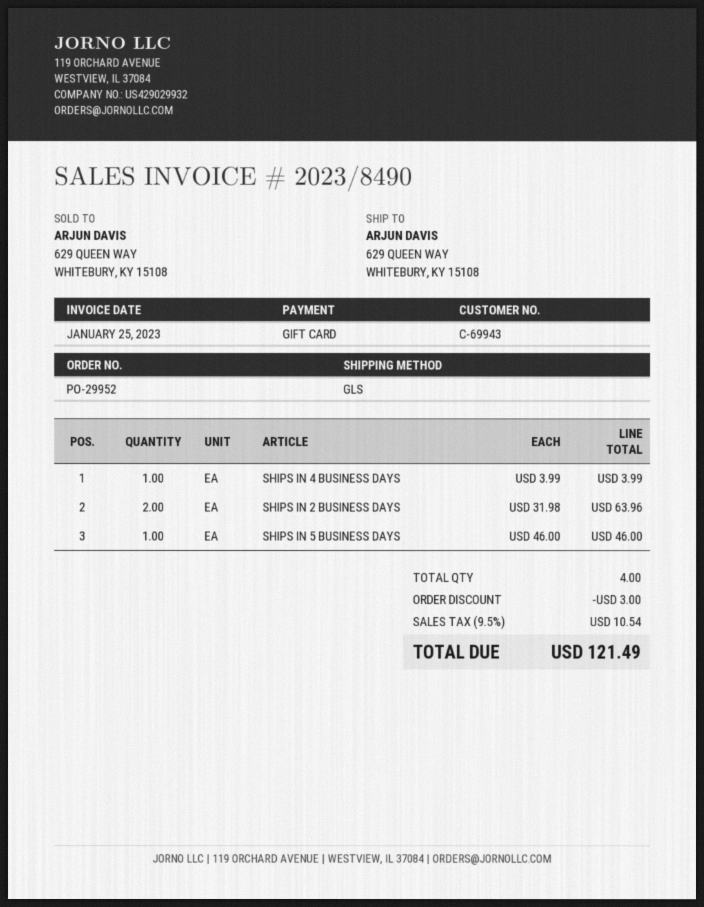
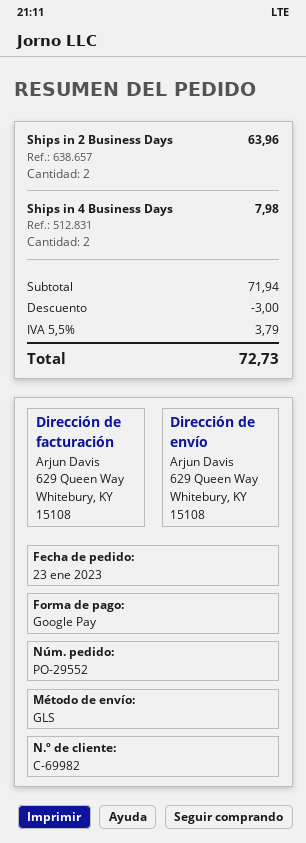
order number: PO-29952 -> PO-29552
customer number: C-69943 -> C-69982
payment method: gift card -> Google Pay
SHIPS IN 4 BUSINESS DAYS: 1 for 3.99 -> 2 for 7.98
SHIPS IN 5 BUSINESS DAYS: 1 for 46.00 -> none
tax: 9.5% = 10.54 -> 5.5% = 3.79
total: 121.49 -> 72.73

